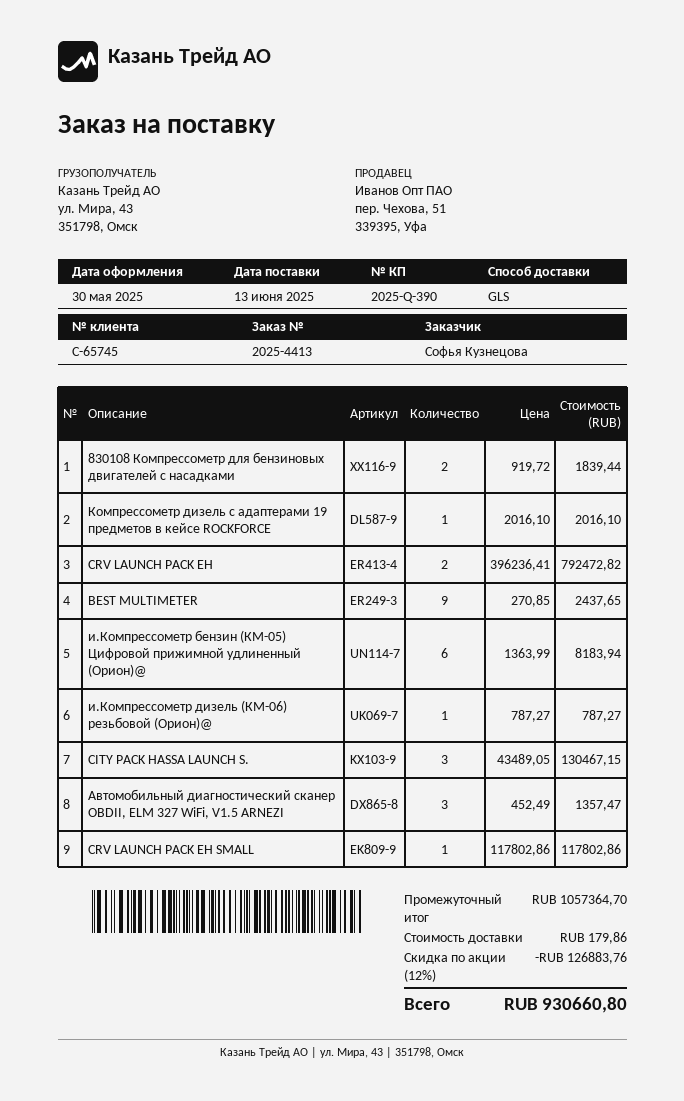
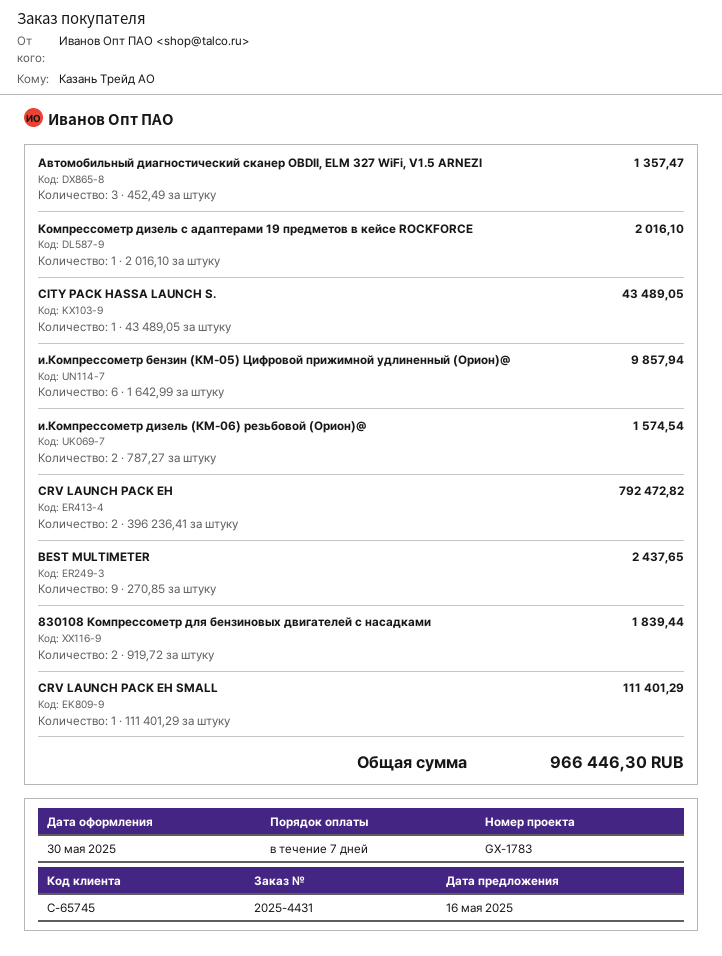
order number: 2025-4413 -> 2025-4431
и.Компрессометр бензин (КМ-05) Цифровой прижимной удлиненный (Орион)@: 6 x 1363.99 = 8183.94 -> 6 x 1642.99 = 9857.94
и.Компрессометр дизель (КМ-06) резьбовой (Орион)@: 1 x 787.27 = 787.27 -> 2 x 787.27 = 1574.54
CITY PACK HASSA LAUNCH S.: 3 x 43489.05 = 130467.15 -> 1 x 43489.05 = 43489.05
CRV LAUNCH PACK EH SMALL: 1 x 117802.86 = 117802.86 -> 1 x 111401.29 = 111401.29
discount: 12% = 126883.76 -> none
shipping: 179.86 -> none
total: 930660.80 -> 966446.30

